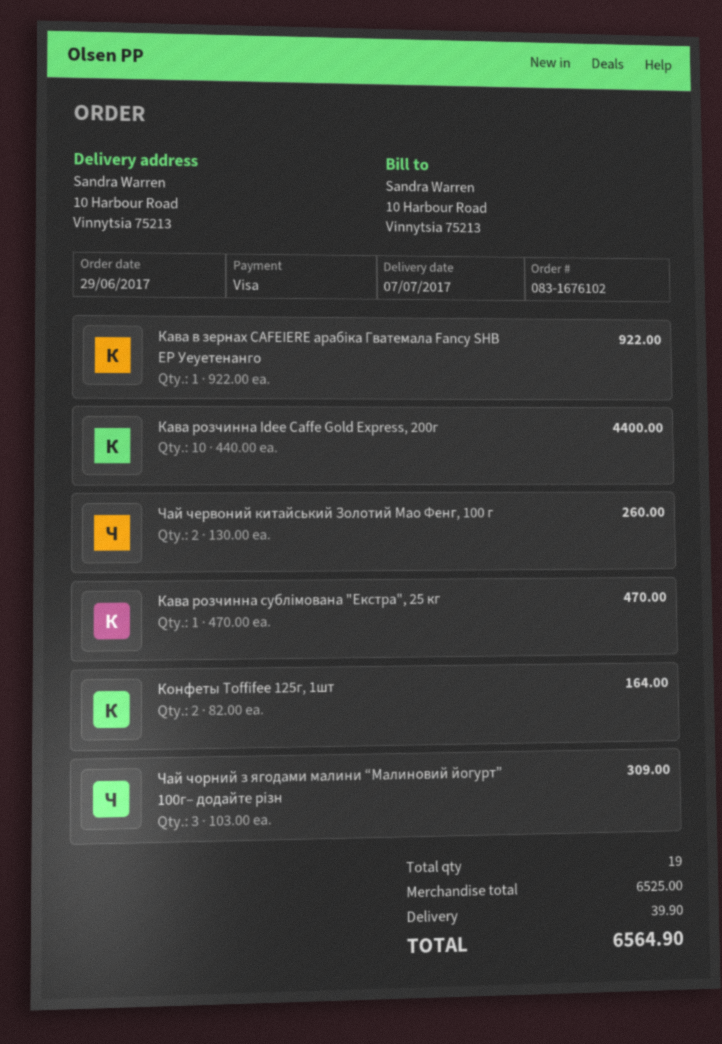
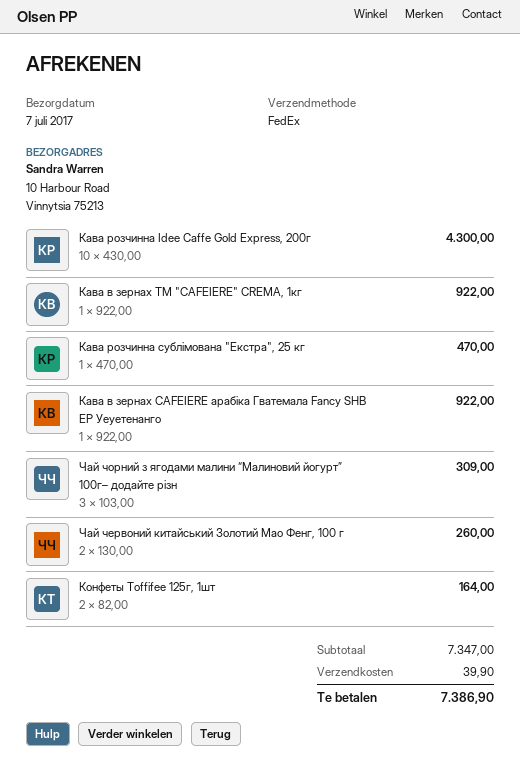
Кава розчинна Idee Caffe Gold Express, 200г: 10 x 440.00 = 4400.00 -> 10 x 430.00 = 4300.00
Кава в зернах ТМ "CAFEIERE" CREMA, 1кг: none -> 1 x 922.00 = 922.00
subtotal: 6525.00 -> 7347.00
total: 6564.90 -> 7386.90

